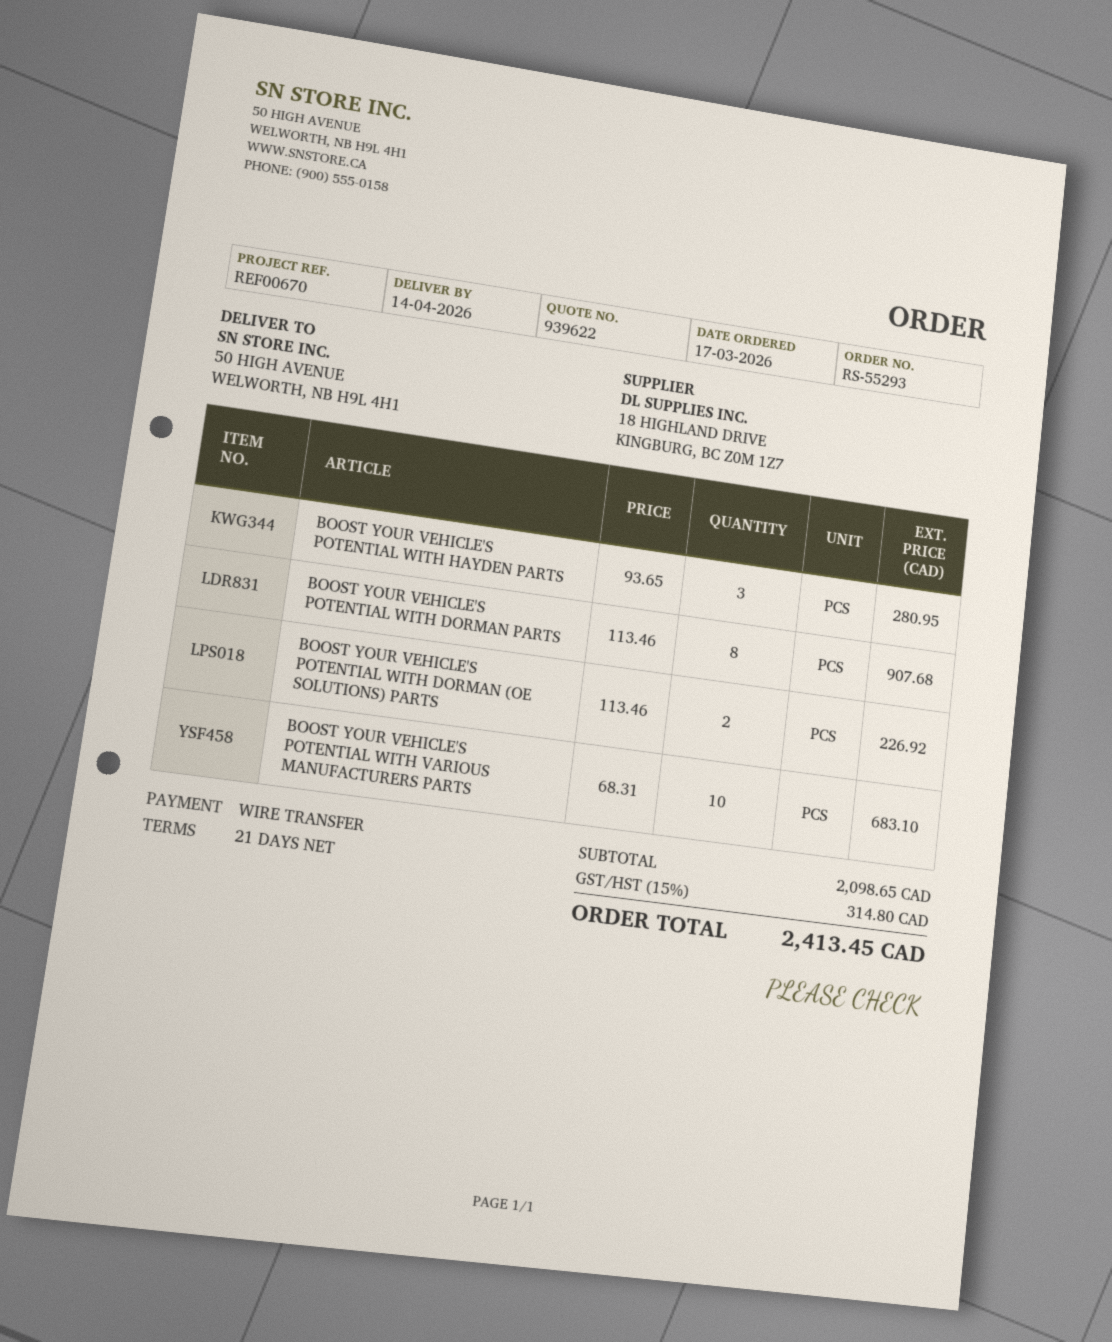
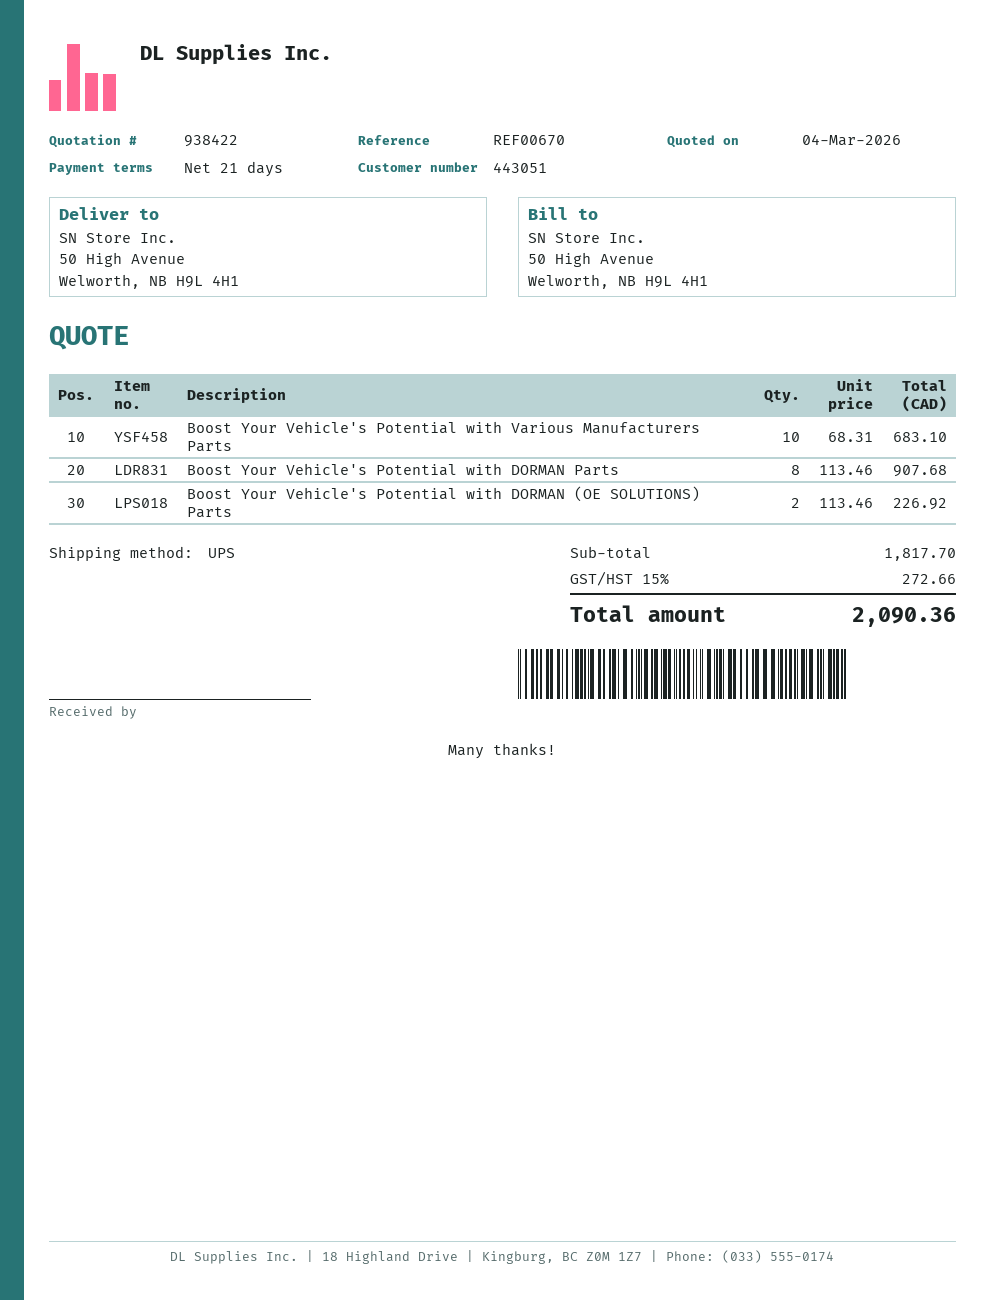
quote number: 939622 -> 938422
BOOST YOUR VEHICLE'S POTENTIAL WITH HAYDEN PARTS: 3 x 93.65 = 280.95 -> none
subtotal: 2098.65 -> 1817.70
tax: 15% = 314.80 -> 15% = 272.66
total: 2413.45 -> 2090.36

